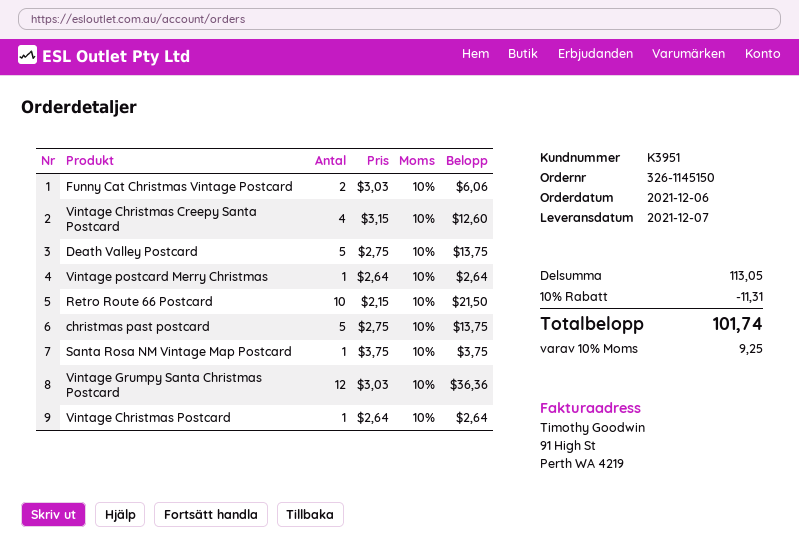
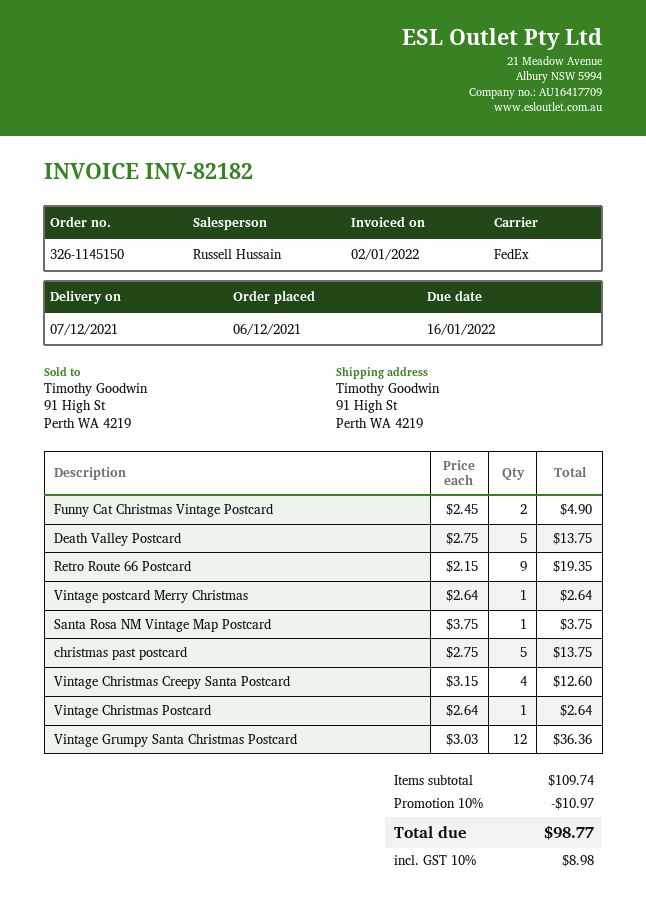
Funny Cat Christmas Vintage Postcard: 2 x 3.03 = 6.06 -> 2 x 2.45 = 4.90
Retro Route 66 Postcard: 10 x 2.15 = 21.50 -> 9 x 2.15 = 19.35
subtotal: 113.05 -> 109.74
discount: 10% = 11.31 -> 10% = 10.97
tax: 10% = 9.25 -> 10% = 8.98
total: 101.74 -> 98.77

